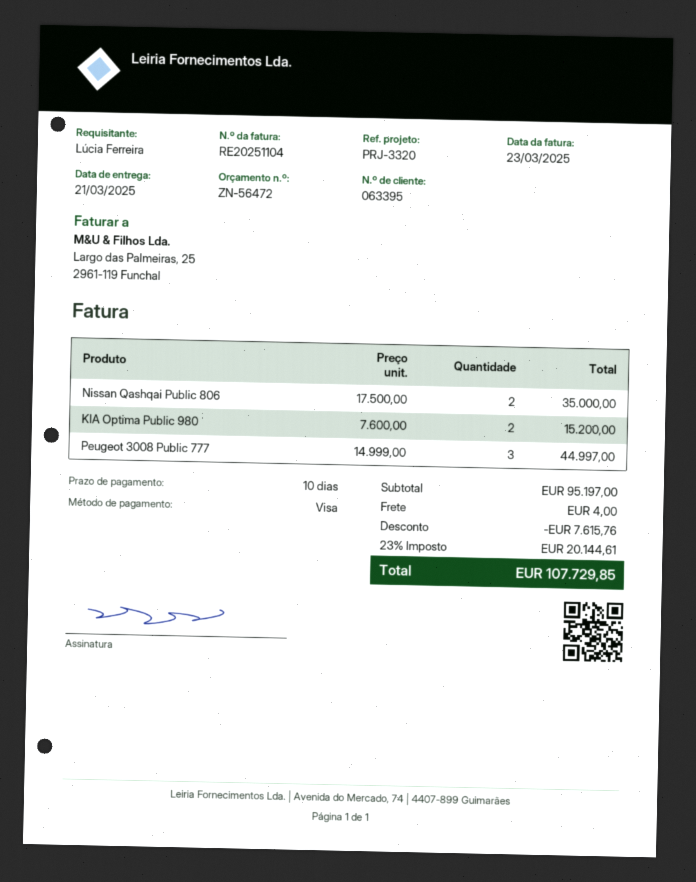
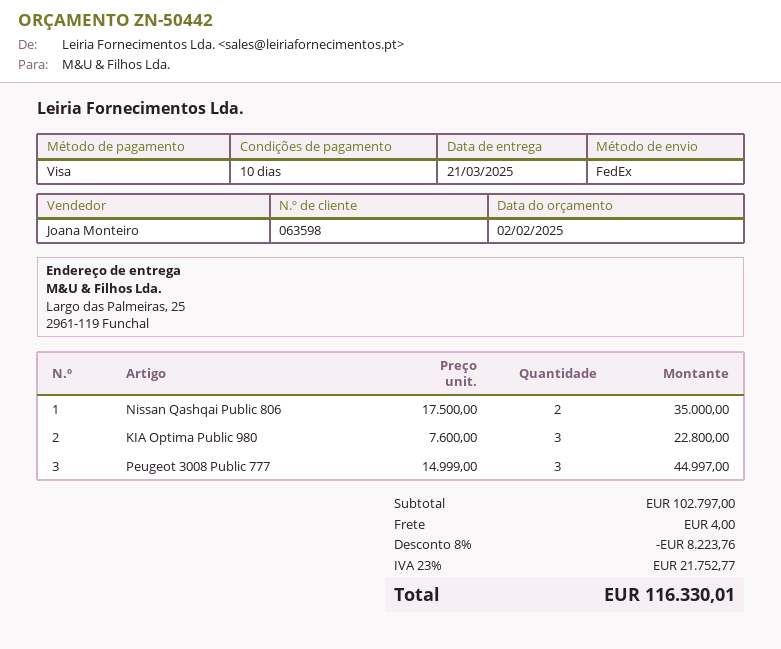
quote number: ZN-56472 -> ZN-50442
customer number: 063395 -> 063598
KIA Optima Public 980: 2 x 7600.00 = 15200.00 -> 3 x 7600.00 = 22800.00
subtotal: 95197.00 -> 102797.00
discount: 7615.76 -> 8223.76
tax: 23% = 20144.61 -> 23% = 21752.77
total: 107729.85 -> 116330.01

